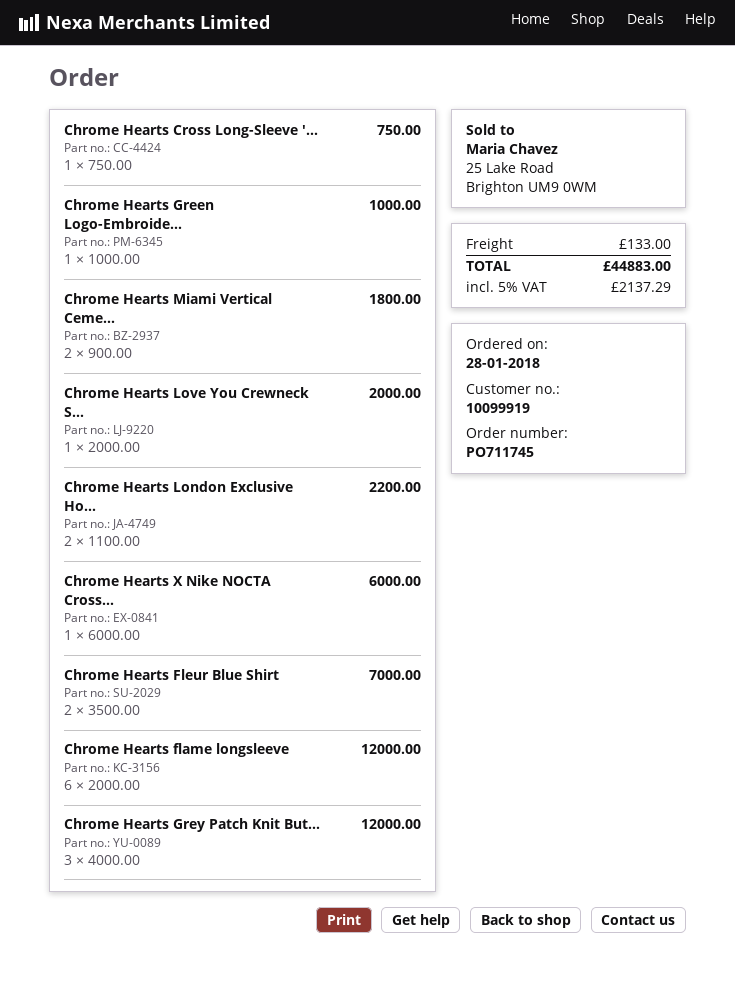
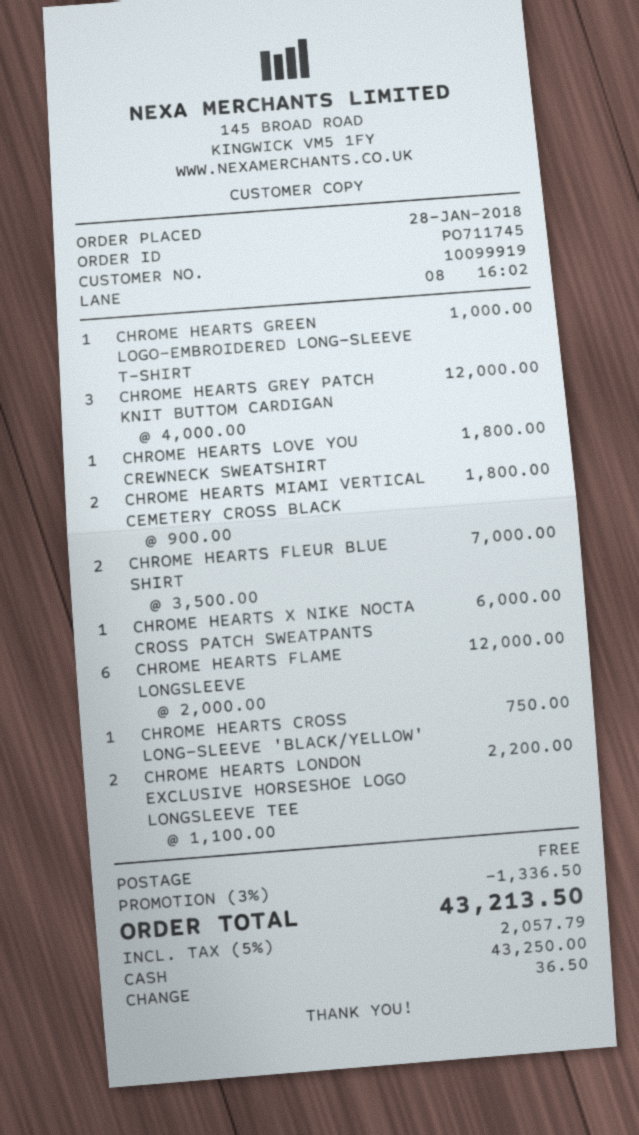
Chrome Hearts Love You Crewneck S...: 1 x 2000.00 = 2000.00 -> 1 x 1800.00 = 1800.00
discount: none -> 3% = 1336.50
shipping: 133.00 -> 0.00
tax: 5% = 2137.29 -> 5% = 2057.79
total: 44883.00 -> 43213.50

